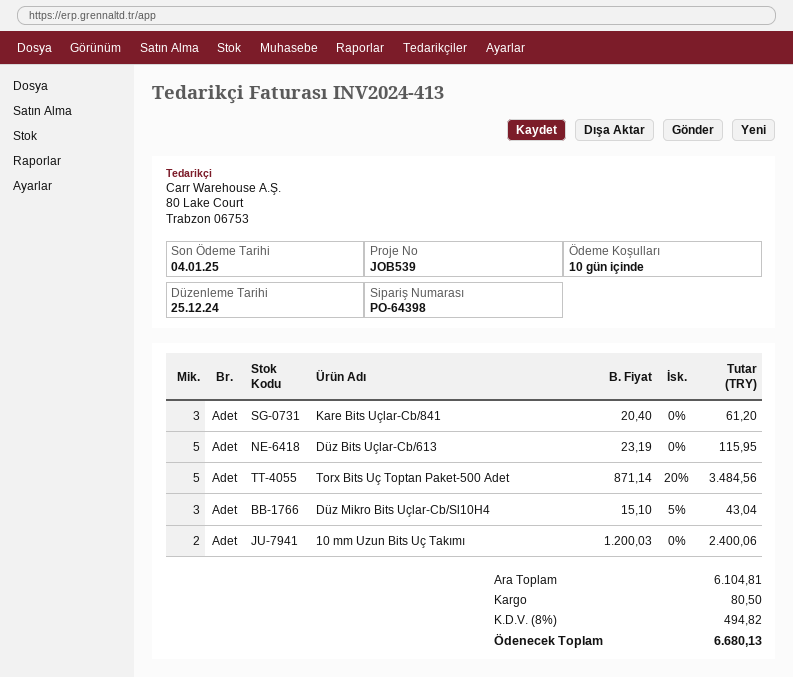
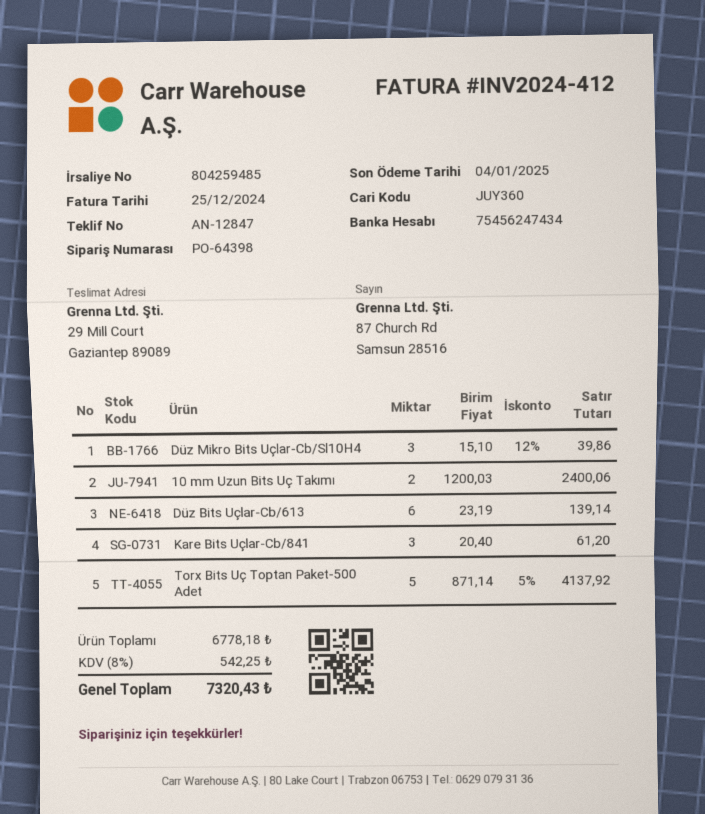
invoice number: INV2024-413 -> INV2024-412
Düz Bits Uçlar-Cb/613: 5 x 23.19 = 115.95 -> 6 x 23.19 = 139.14
Torx Bits Uç Toptan Paket-500 Adet: 5 x 871.14 - 20% = 3484.56 -> 5 x 871.14 - 5% = 4137.92
Düz Mikro Bits Uçlar-Cb/Sl10H4: 3 x 15.10 - 5% = 43.04 -> 3 x 15.10 - 12% = 39.86
subtotal: 6104.81 -> 6778.18
shipping: 80.50 -> none
tax: 8% = 494.82 -> 8% = 542.25
total: 6680.13 -> 7320.43

